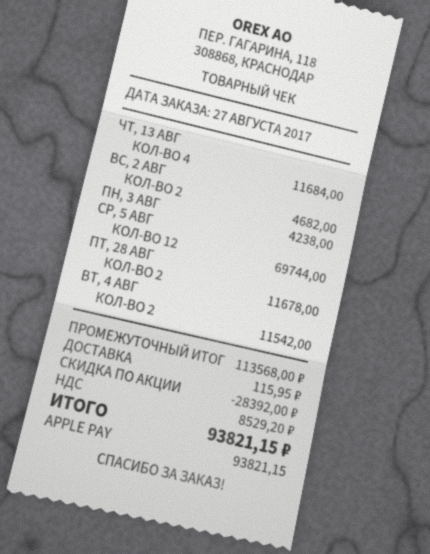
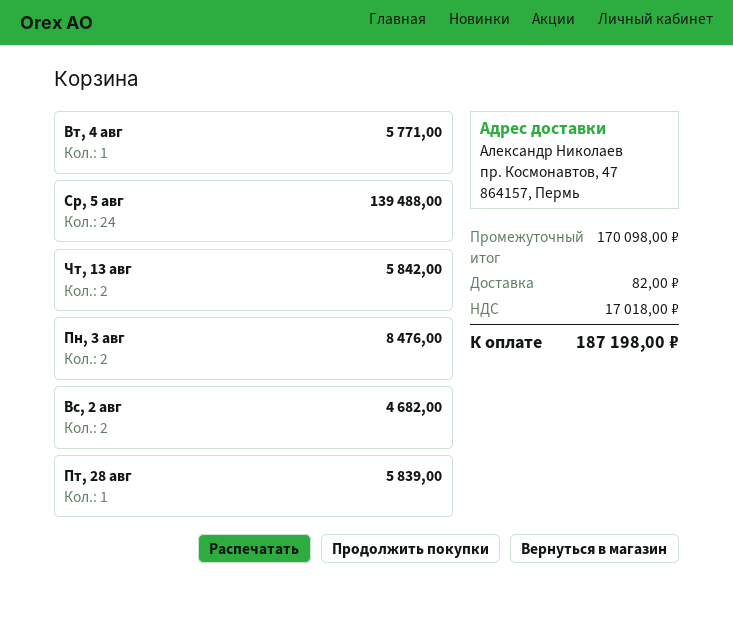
ЧТ, 13 АВГ: 4 for 11684.00 -> 2 for 5842.00
ПН, 3 АВГ: 1 for 4238.00 -> 2 for 8476.00
СР, 5 АВГ: 12 for 69744.00 -> 24 for 139488.00
ПТ, 28 АВГ: 2 for 11678.00 -> 1 for 5839.00
ВТ, 4 АВГ: 2 for 11542.00 -> 1 for 5771.00
subtotal: 113568.00 -> 170098.00
discount: 28392.00 -> none
shipping: 115.95 -> 82.00
tax: 8529.20 -> 17018.00
total: 93821.15 -> 187198.00

